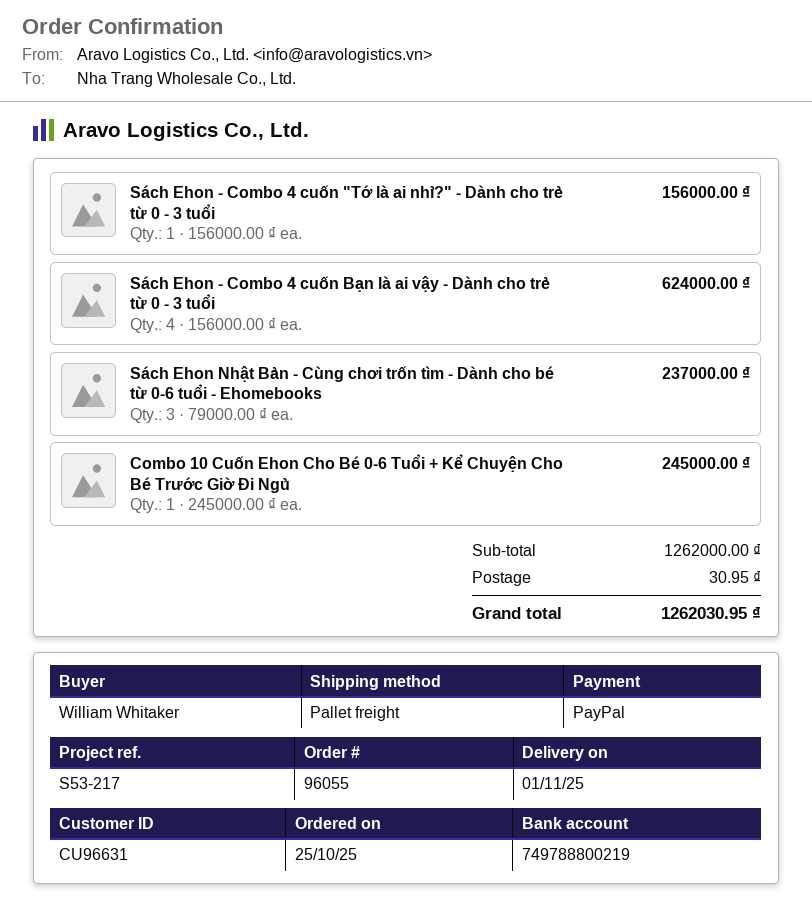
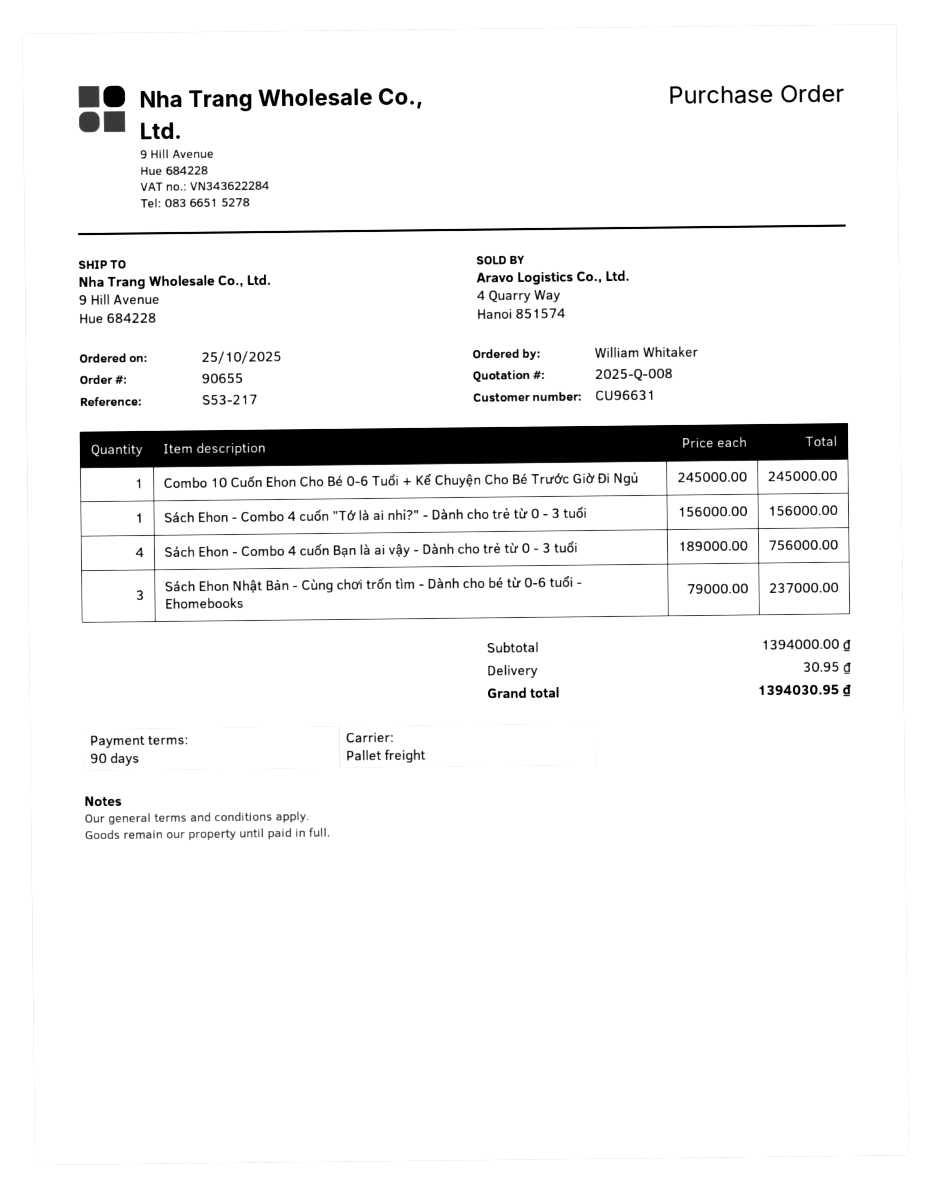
order number: 96055 -> 90655
Sách Ehon - Combo 4 cuốn Bạn là ai vậy - Dành cho trẻ từ 0 - 3 tuổi: 4 x 156000.00 = 624000.00 -> 4 x 189000.00 = 756000.00
subtotal: 1262000.00 -> 1394000.00
total: 1262030.95 -> 1394030.95

